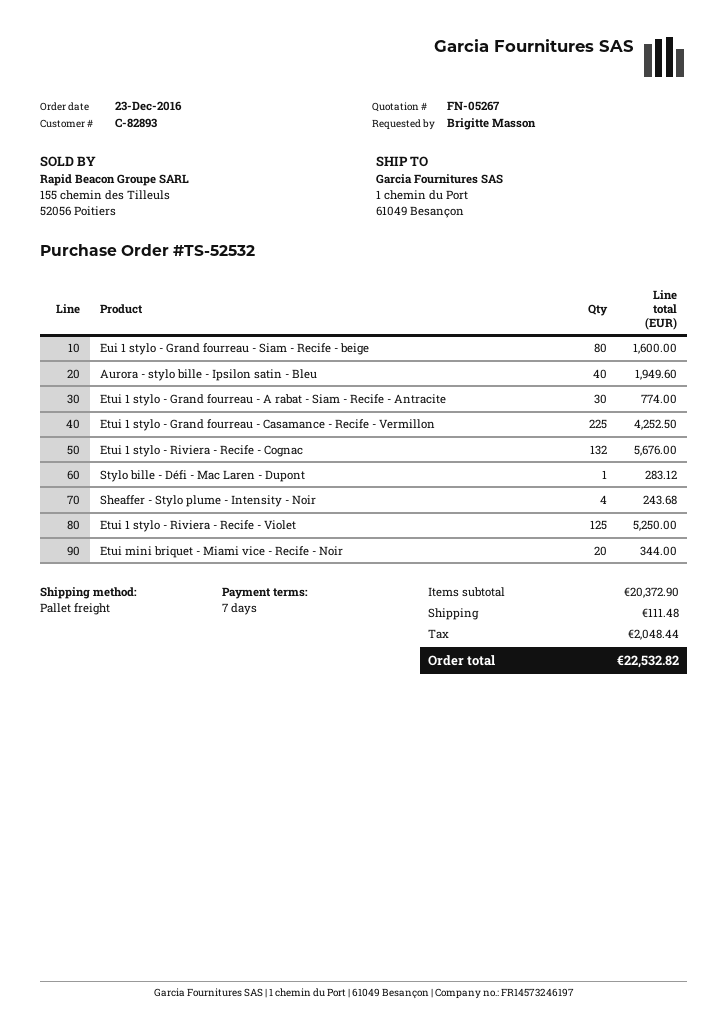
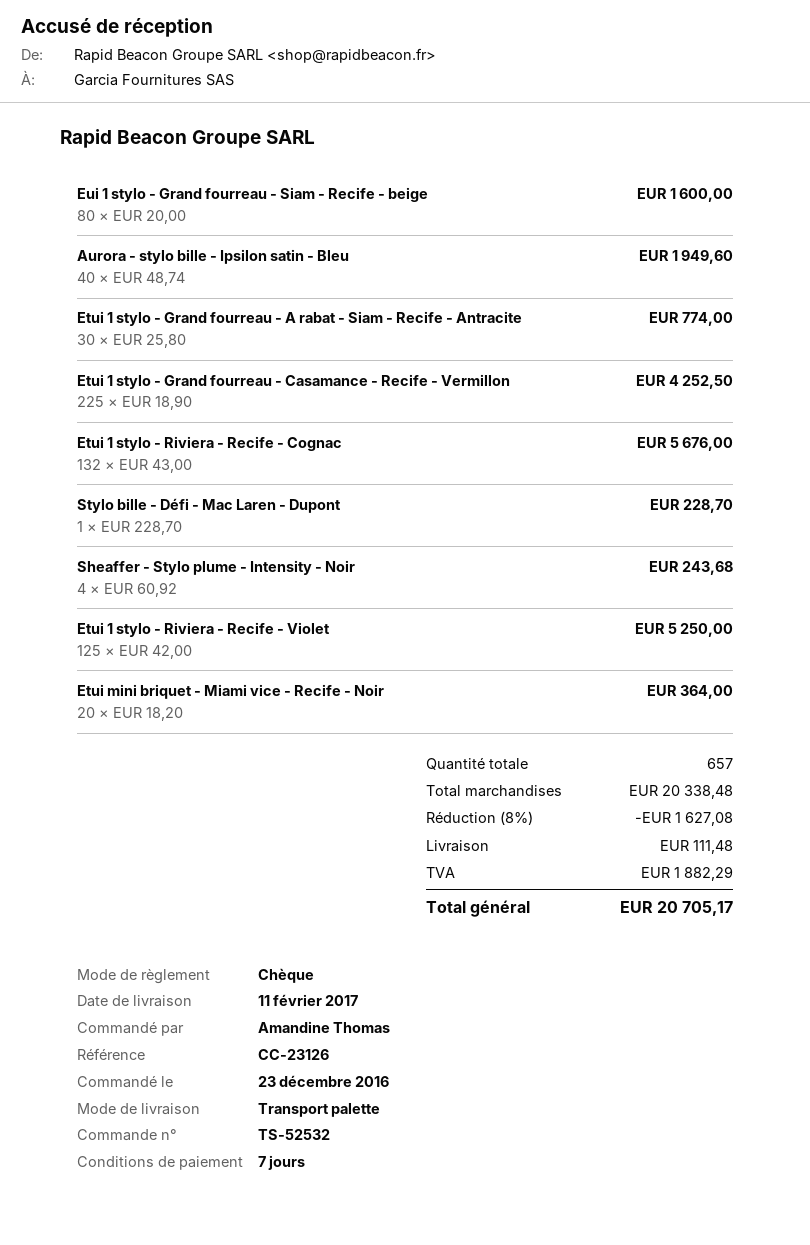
ordered by: Brigitte Masson -> Amandine Thomas
Stylo bille - Défi - Mac Laren - Dupont: 1 for 283.12 -> 1 for 228.70
Etui mini briquet - Miami vice - Recife - Noir: 20 for 344.00 -> 20 for 364.00
subtotal: 20372.90 -> 20338.48
discount: none -> 8% = 1627.08
tax: 2048.44 -> 1882.29
total: 22532.82 -> 20705.17

